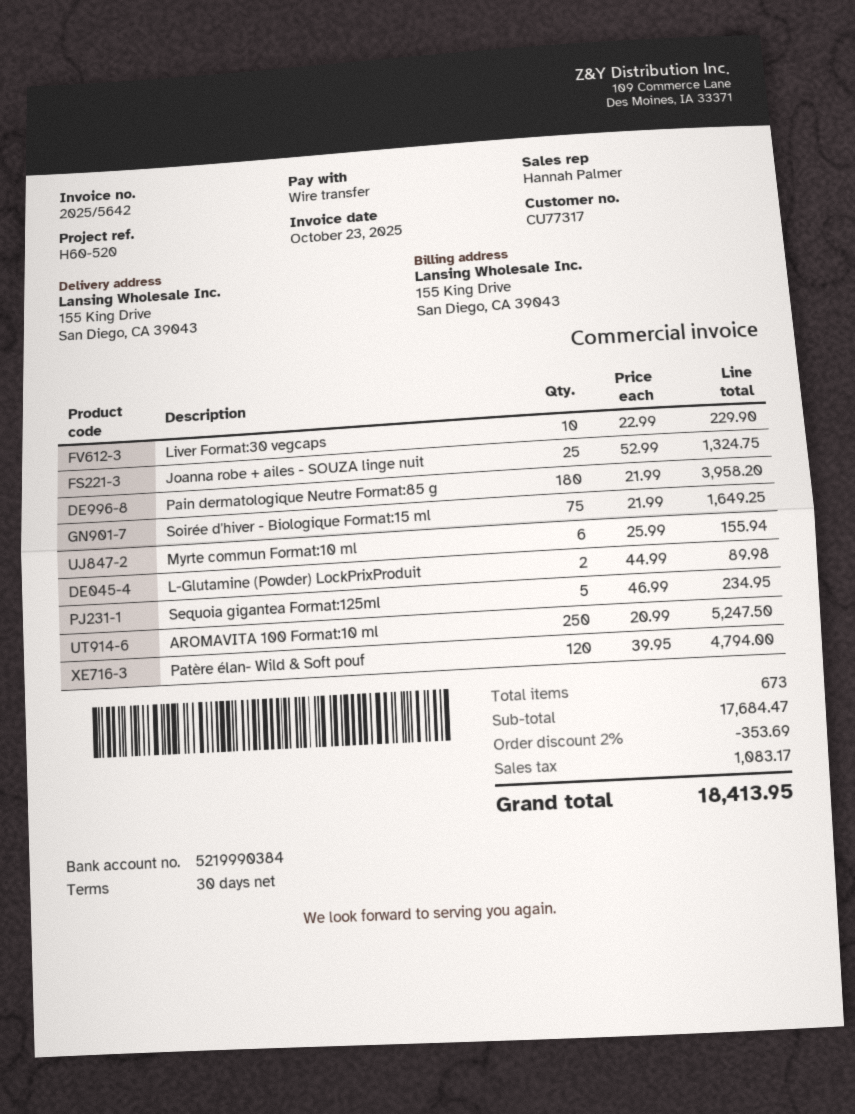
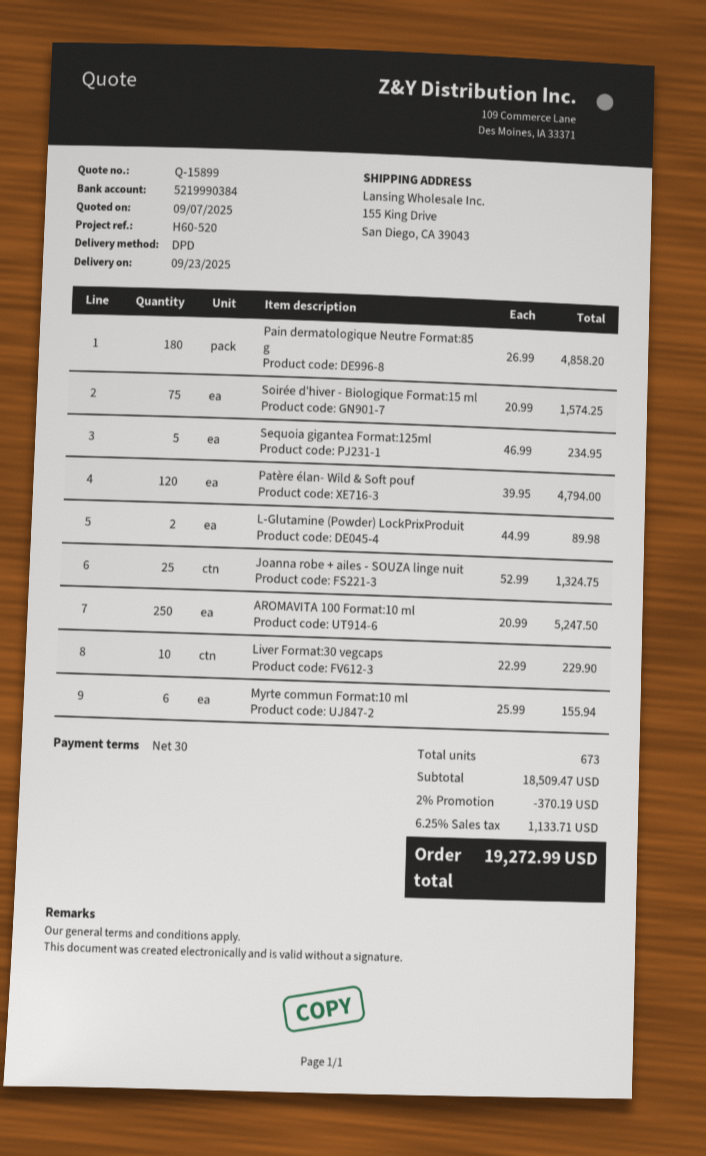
Pain dermatologique Neutre Format:85 g: 180 x 21.99 = 3958.20 -> 180 x 26.99 = 4858.20
Soirée d'hiver - Biologique Format:15 ml: 75 x 21.99 = 1649.25 -> 75 x 20.99 = 1574.25
subtotal: 17684.47 -> 18509.47
discount: 2% = 353.69 -> 2% = 370.19
tax: 1083.17 -> 1133.71
total: 18413.95 -> 19272.99

